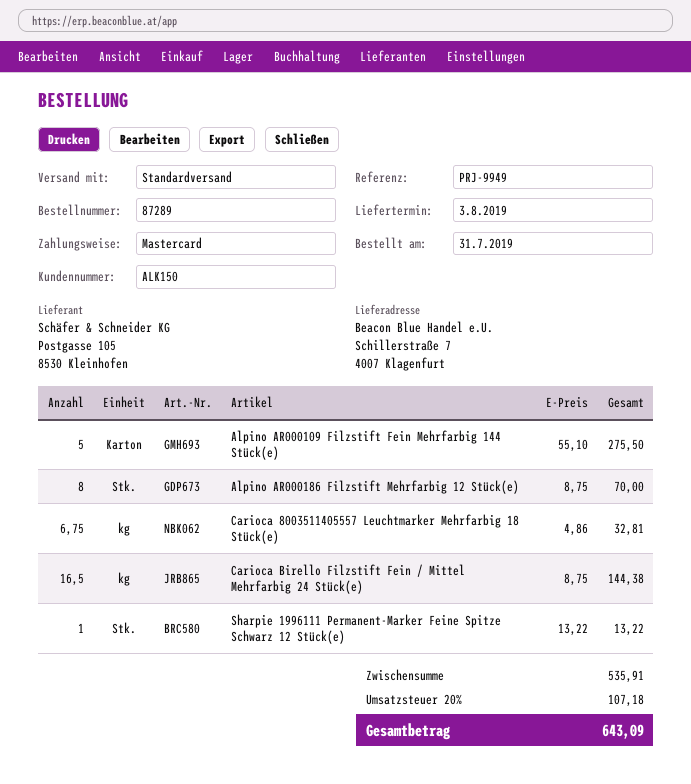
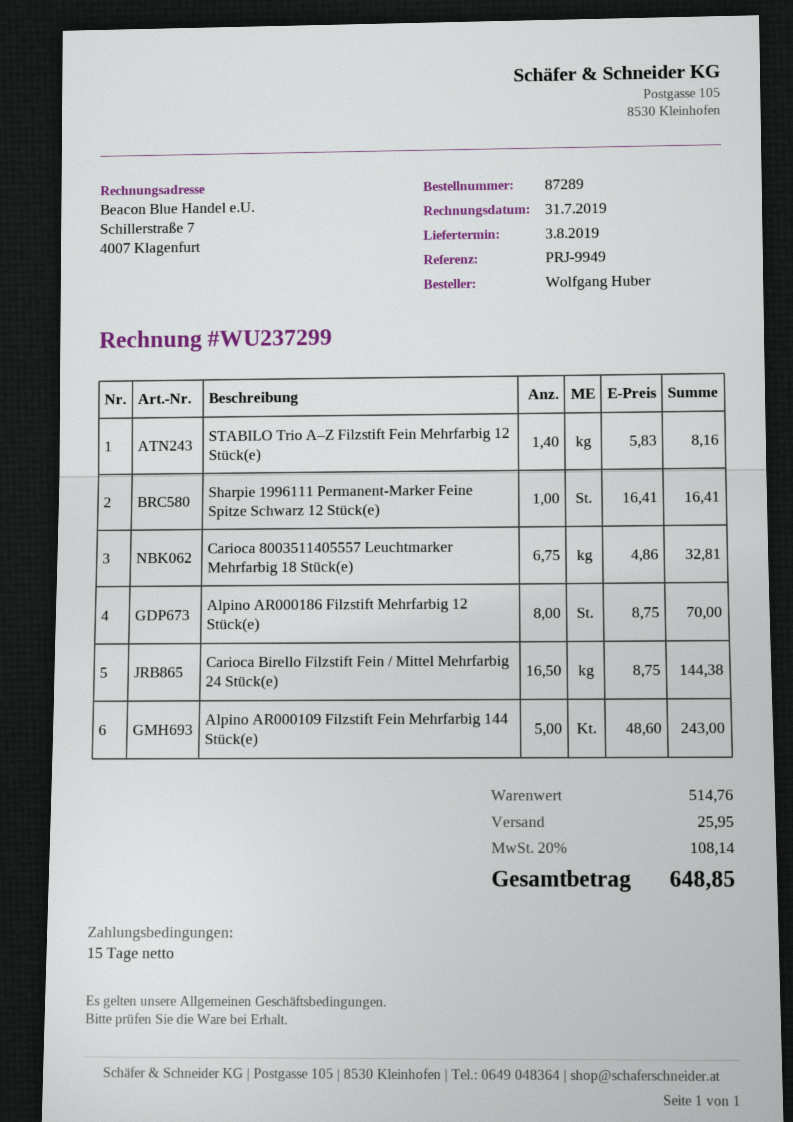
Alpino AR000109 Filzstift Fein Mehrfarbig 144 Stück(e): 5 x 55.10 = 275.50 -> 5 x 48.60 = 243.00
Sharpie 1996111 Permanent-Marker Feine Spitze Schwarz 12 Stück(e): 1 x 13.22 = 13.22 -> 1 x 16.41 = 16.41
STABILO Trio A–Z Filzstift Fein Mehrfarbig 12 Stück(e): none -> 1.4 x 5.83 = 8.16
subtotal: 535.91 -> 514.76
shipping: none -> 25.95
tax: 20% = 107.18 -> 20% = 108.14
total: 643.09 -> 648.85

